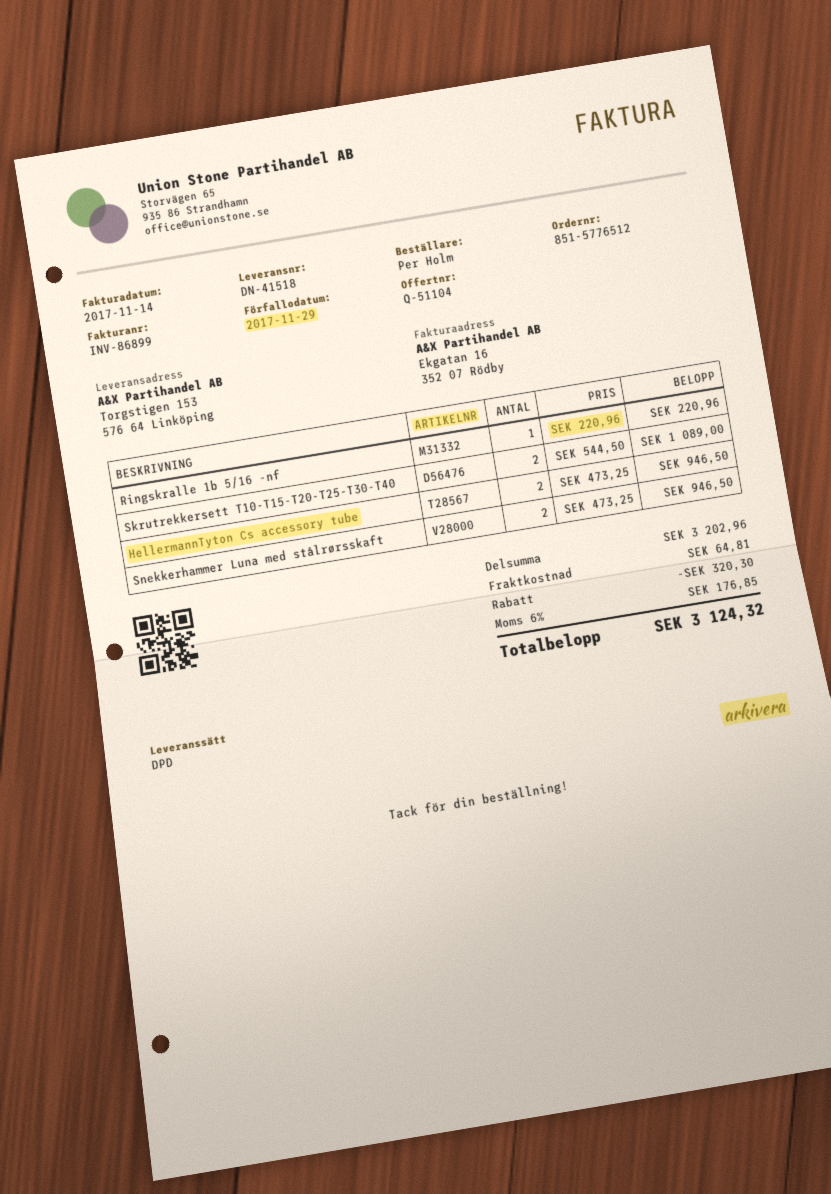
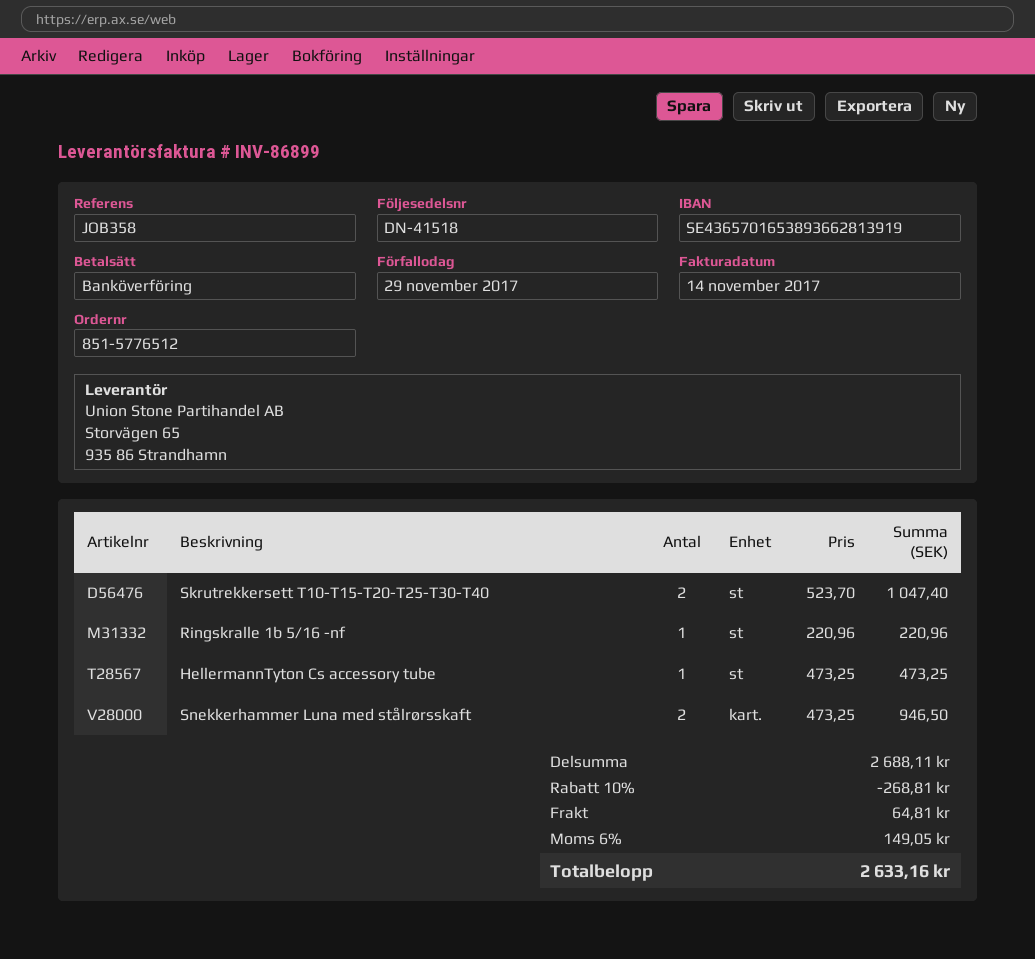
Skrutrekkersett T10-T15-T20-T25-T30-T40: 2 x 544.50 = 1089.00 -> 2 x 523.70 = 1047.40
HellermannTyton Cs accessory tube: 2 x 473.25 = 946.50 -> 1 x 473.25 = 473.25
subtotal: 3202.96 -> 2688.11
discount: 320.30 -> 268.81
tax: 6% = 176.85 -> 6% = 149.05
total: 3124.32 -> 2633.16

